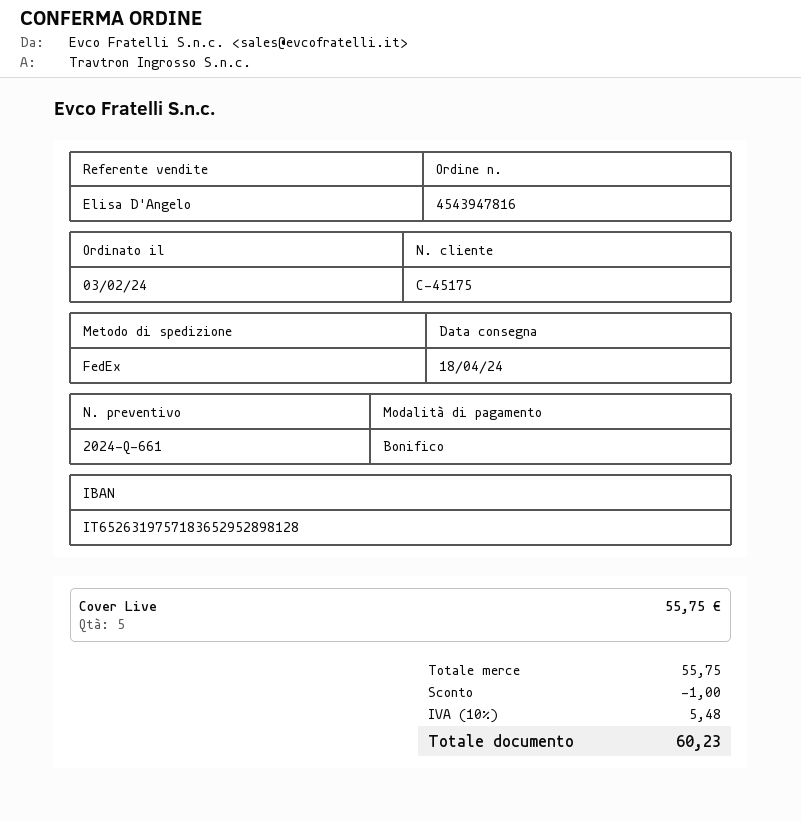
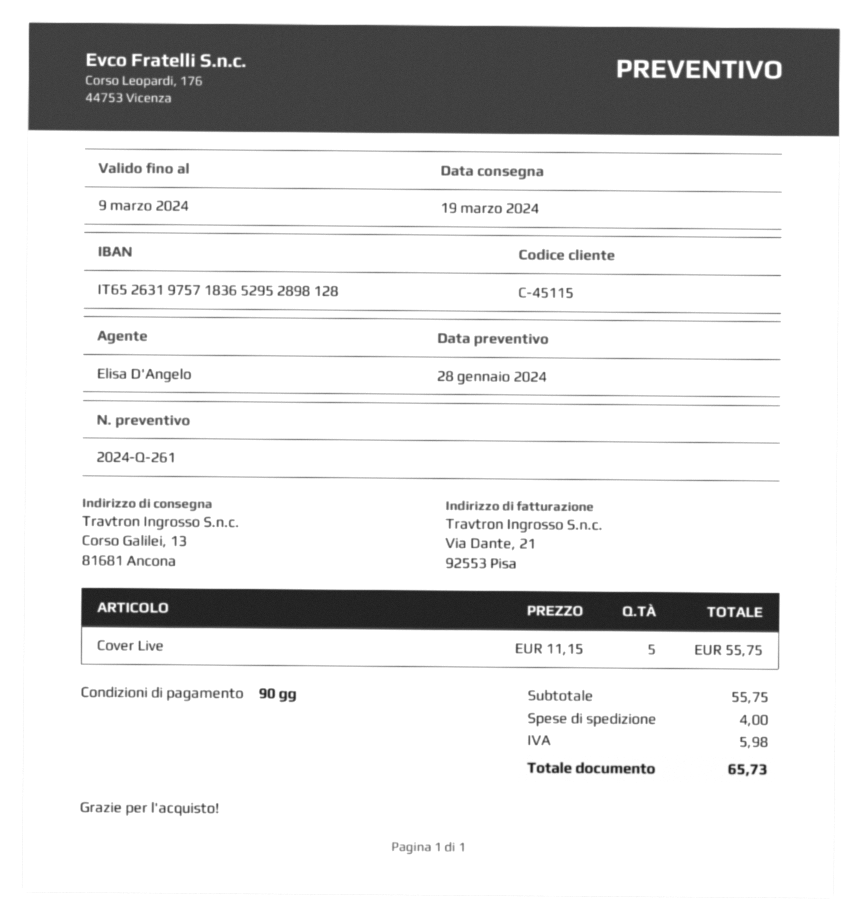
quote number: 2024-Q-661 -> 2024-Q-261
delivery date: 2024-04-18 -> 2024-03-19
customer number: C-45175 -> C-45115
discount: 1.00 -> none
shipping: none -> 4.00
tax: 5.48 -> 5.98
total: 60.23 -> 65.73

